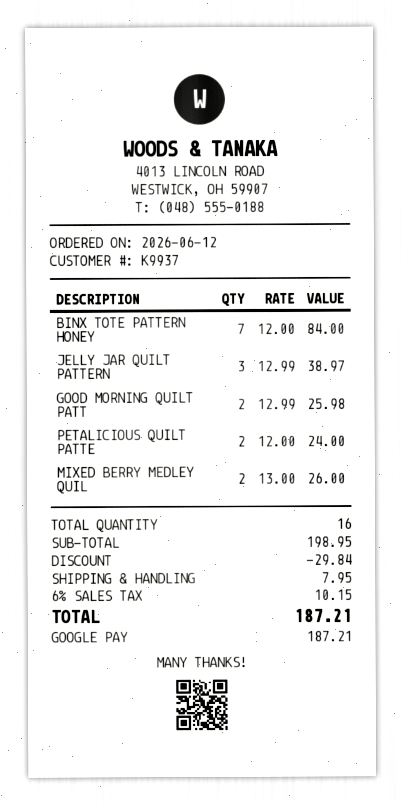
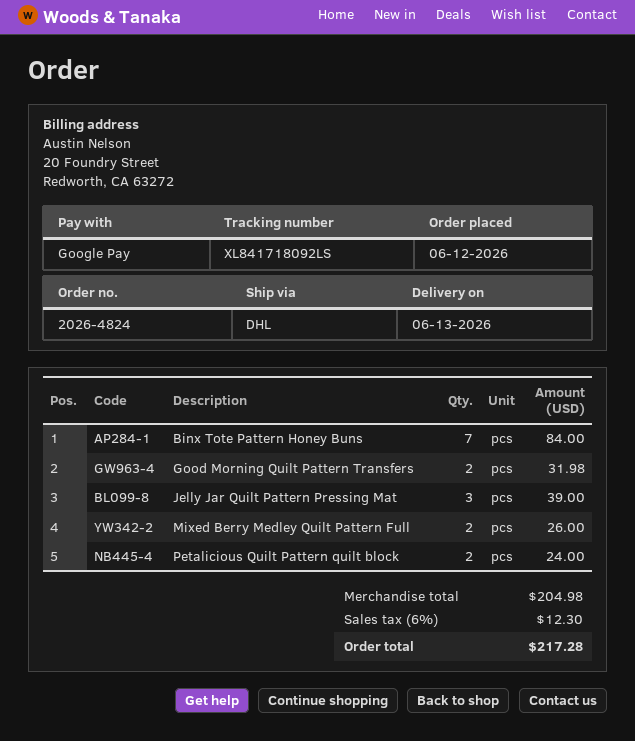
JELLY JAR QUILT PATTERN: 3 for 38.97 -> 3 for 39.00
GOOD MORNING QUILT PATT: 2 for 25.98 -> 2 for 31.98
subtotal: 198.95 -> 204.98
discount: 29.84 -> none
shipping: 7.95 -> none
tax: 6% = 10.15 -> 6% = 12.30
total: 187.21 -> 217.28

